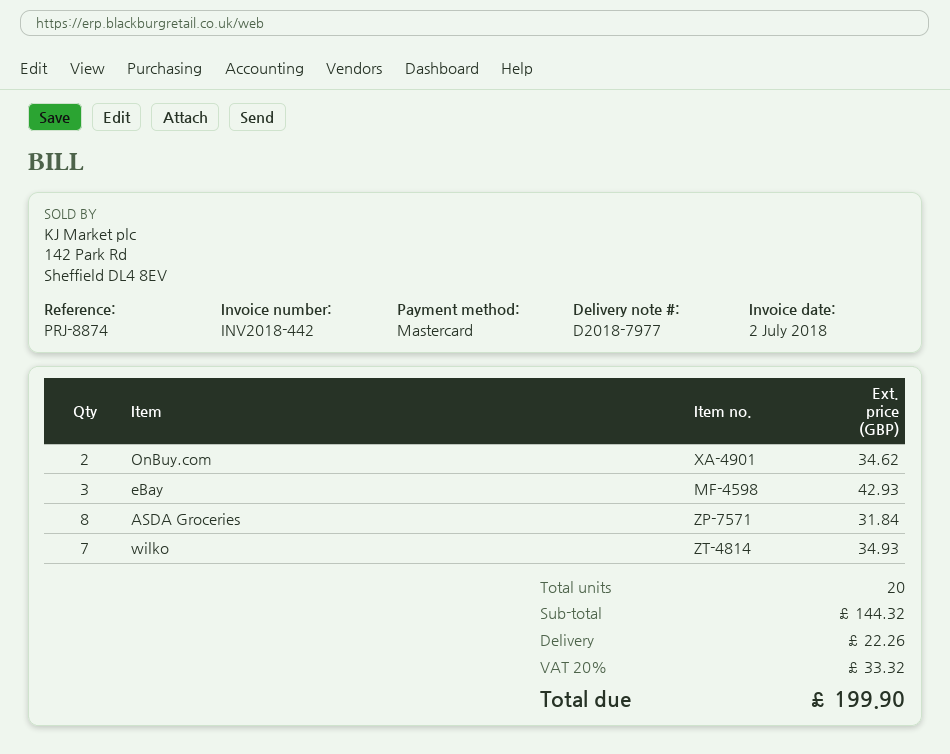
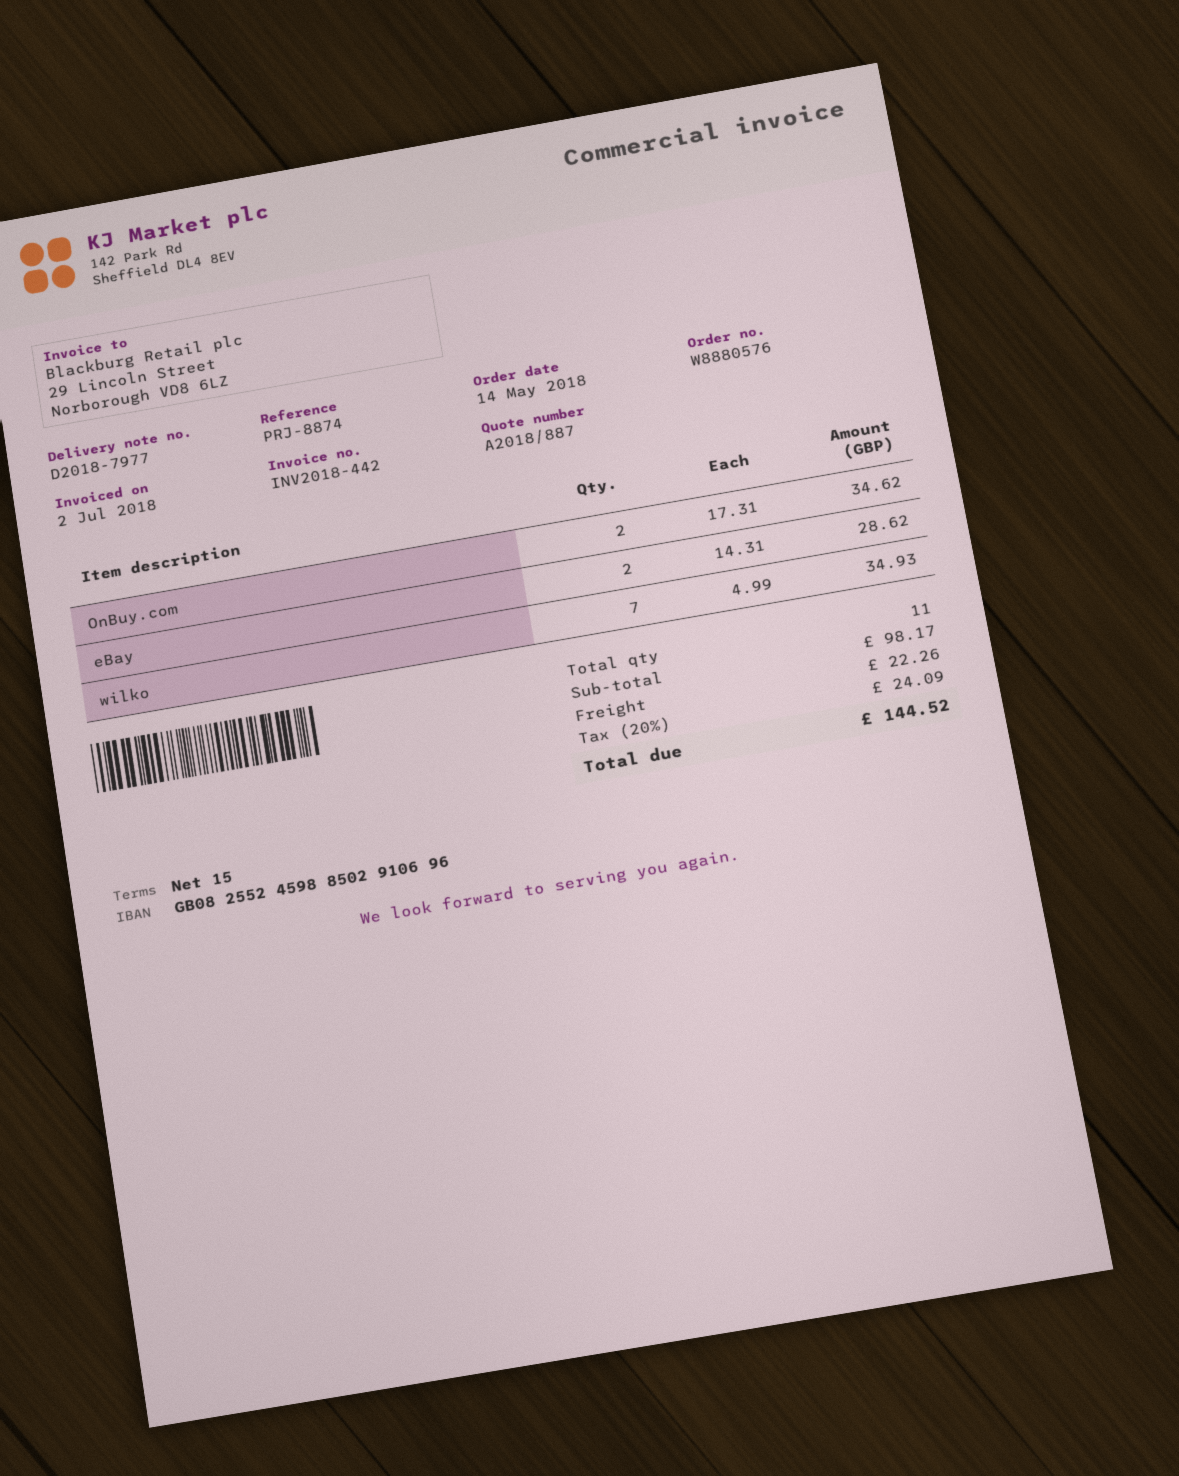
eBay: 3 for 42.93 -> 2 for 28.62
ASDA Groceries: 8 for 31.84 -> none
total quantity: 20 -> 11
subtotal: 144.32 -> 98.17
tax: 20% = 33.32 -> 20% = 24.09
total: 199.90 -> 144.52

